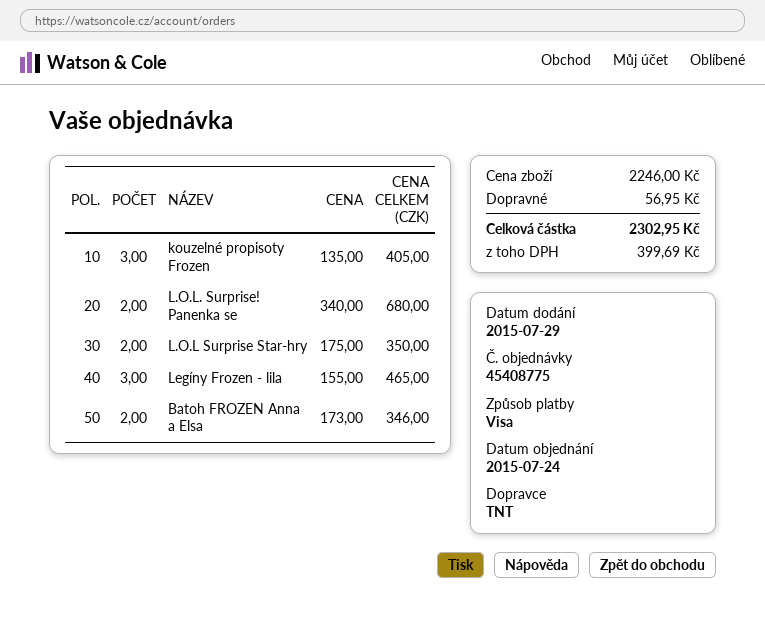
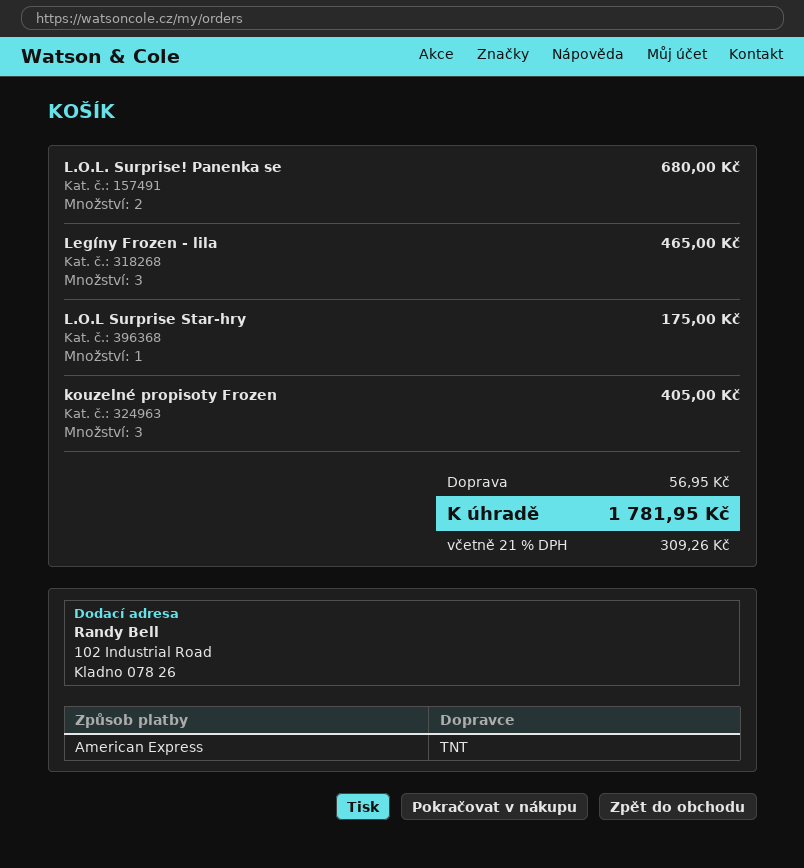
payment method: Visa -> American Express
L.O.L Surprise Star-hry: 2 for 350.00 -> 1 for 175.00
Batoh FROZEN Anna a Elsa: 2 for 346.00 -> none
tax: 399.69 -> 309.26
total: 2302.95 -> 1781.95

